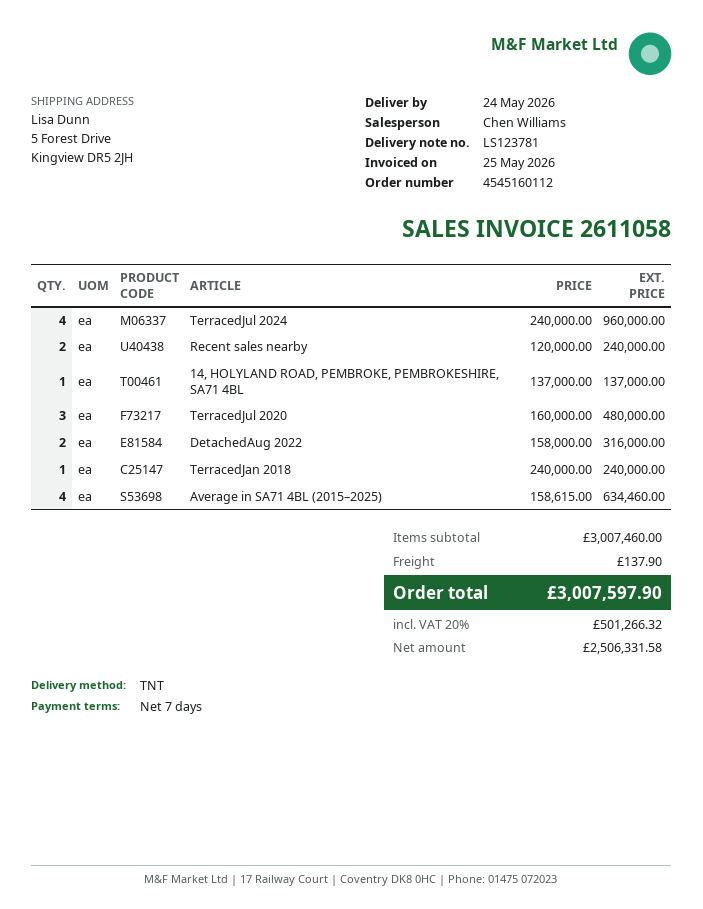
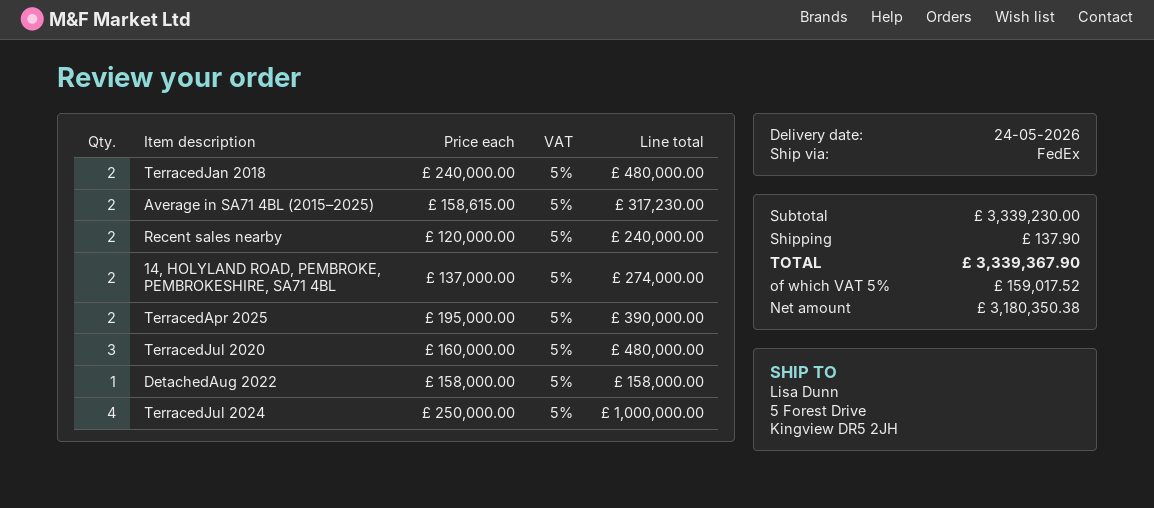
shipping method: TNT -> FedEx
TerracedJul 2024: 4 x 240000.00 = 960000.00 -> 4 x 250000.00 = 1000000.00
14, HOLYLAND ROAD, PEMBROKE, PEMBROKESHIRE, SA71 4BL: 1 x 137000.00 = 137000.00 -> 2 x 137000.00 = 274000.00
DetachedAug 2022: 2 x 158000.00 = 316000.00 -> 1 x 158000.00 = 158000.00
TerracedJan 2018: 1 x 240000.00 = 240000.00 -> 2 x 240000.00 = 480000.00
Average in SA71 4BL (2015–2025): 4 x 158615.00 = 634460.00 -> 2 x 158615.00 = 317230.00
TerracedApr 2025: none -> 2 x 195000.00 = 390000.00
subtotal: 3007460.00 -> 3339230.00
net: 2506331.58 -> 3180350.38
tax: 20% = 501266.32 -> 5% = 159017.52
total: 3007597.90 -> 3339367.90

